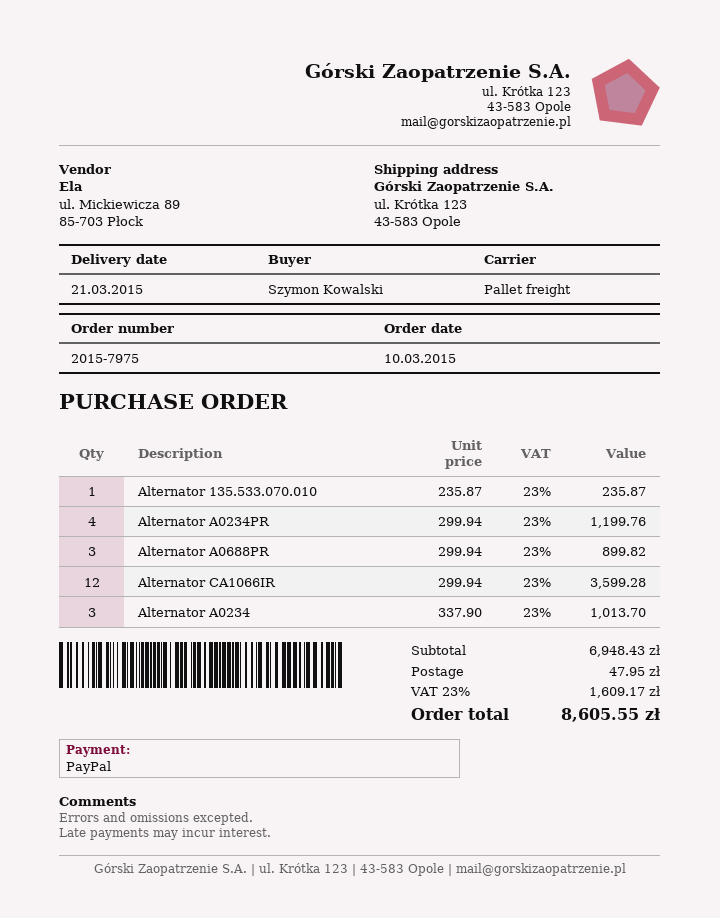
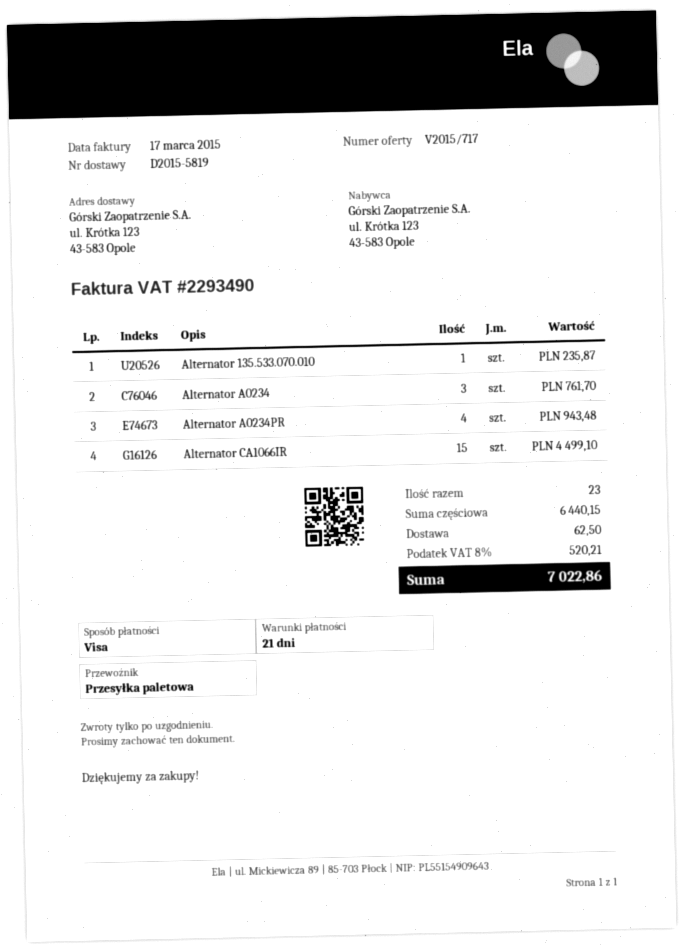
payment method: PayPal -> Visa
Alternator A0234PR: 4 for 1199.76 -> 4 for 943.48
Alternator A0688PR: 3 for 899.82 -> none
Alternator CA1066IR: 12 for 3599.28 -> 15 for 4499.10
Alternator A0234: 3 for 1013.70 -> 3 for 761.70
subtotal: 6948.43 -> 6440.15
shipping: 47.95 -> 62.50
tax: 23% = 1609.17 -> 8% = 520.21
total: 8605.55 -> 7022.86

